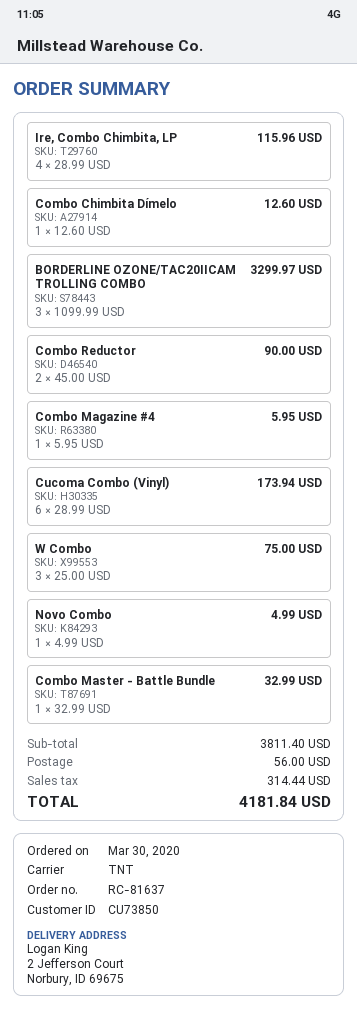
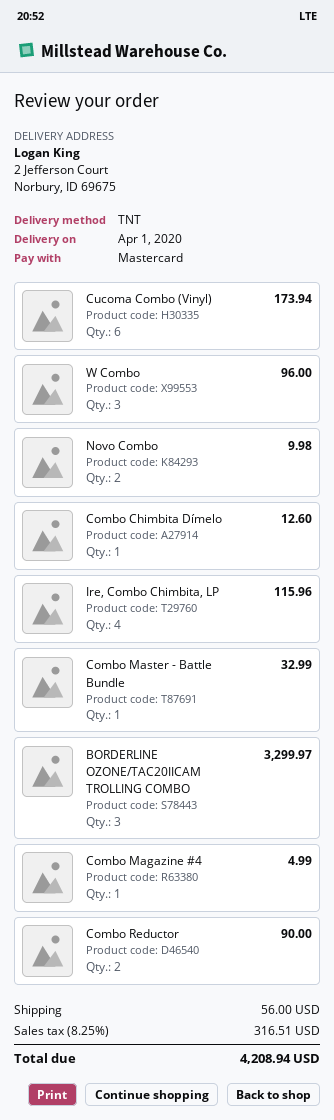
Combo Magazine #4: 1 for 5.95 -> 1 for 4.99
W Combo: 3 for 75.00 -> 3 for 96.00
Novo Combo: 1 for 4.99 -> 2 for 9.98
tax: 314.44 -> 316.51
total: 4181.84 -> 4208.94

